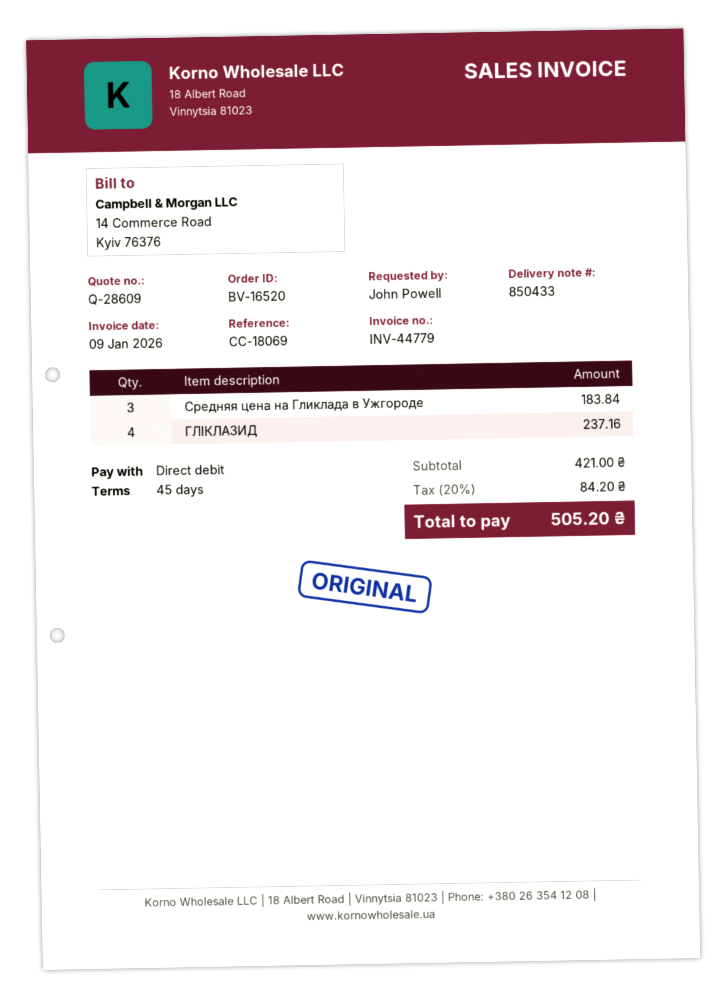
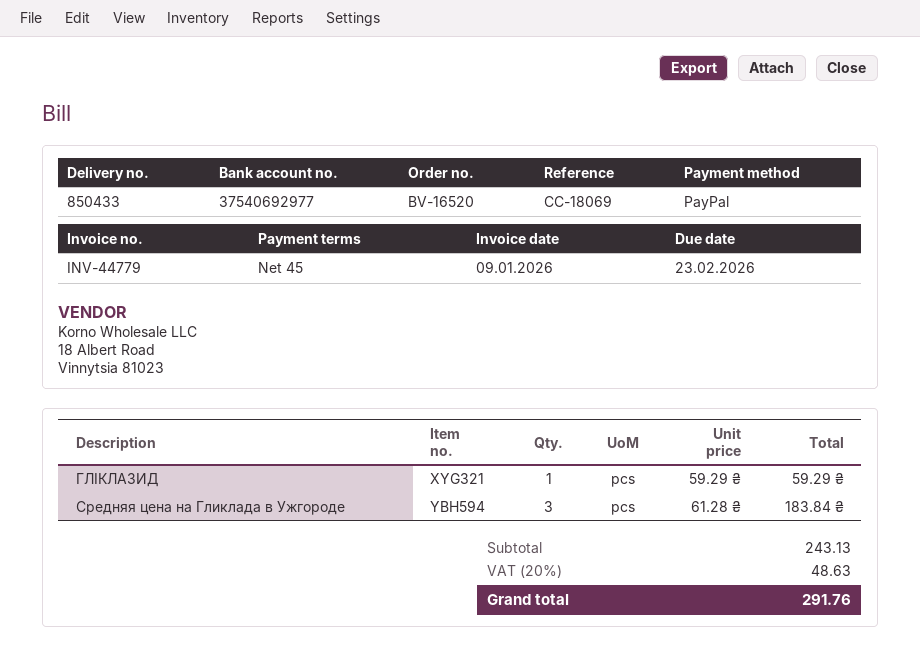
payment method: direct debit -> PayPal
ГЛІКЛАЗИД: 4 for 237.16 -> 1 for 59.29
subtotal: 421.00 -> 243.13
tax: 20% = 84.20 -> 20% = 48.63
total: 505.20 -> 291.76

